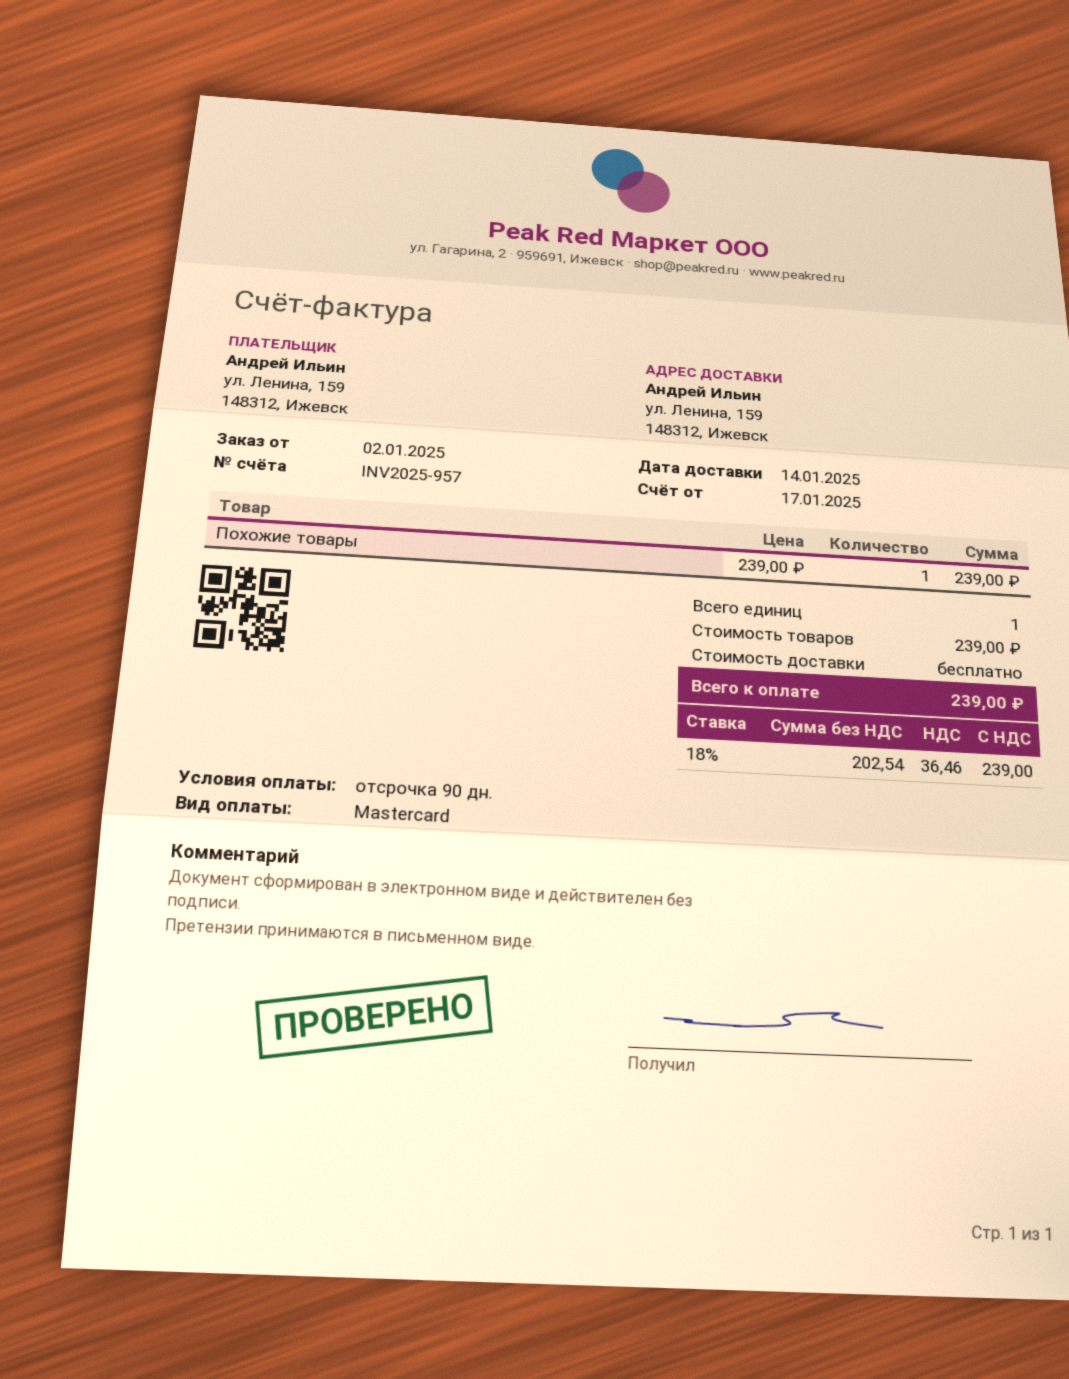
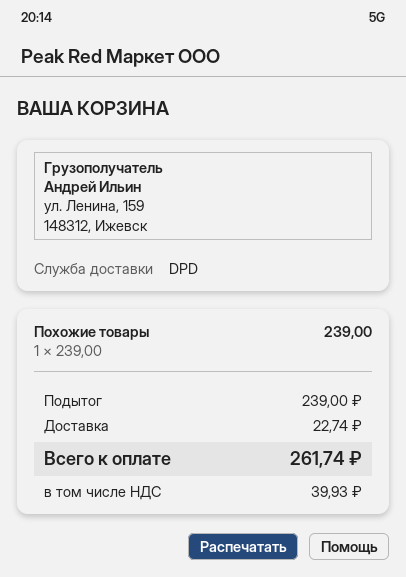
shipping: 0.00 -> 22.74
tax: 36.46 -> 39.93
total: 239.00 -> 261.74

